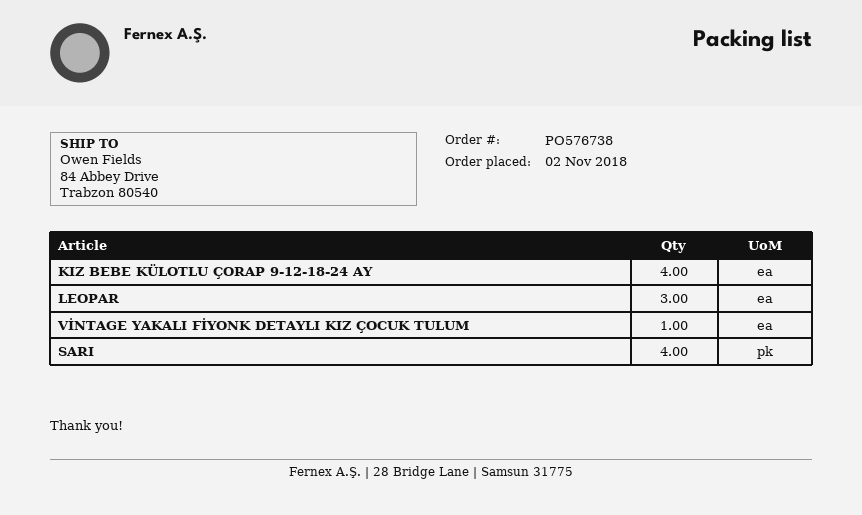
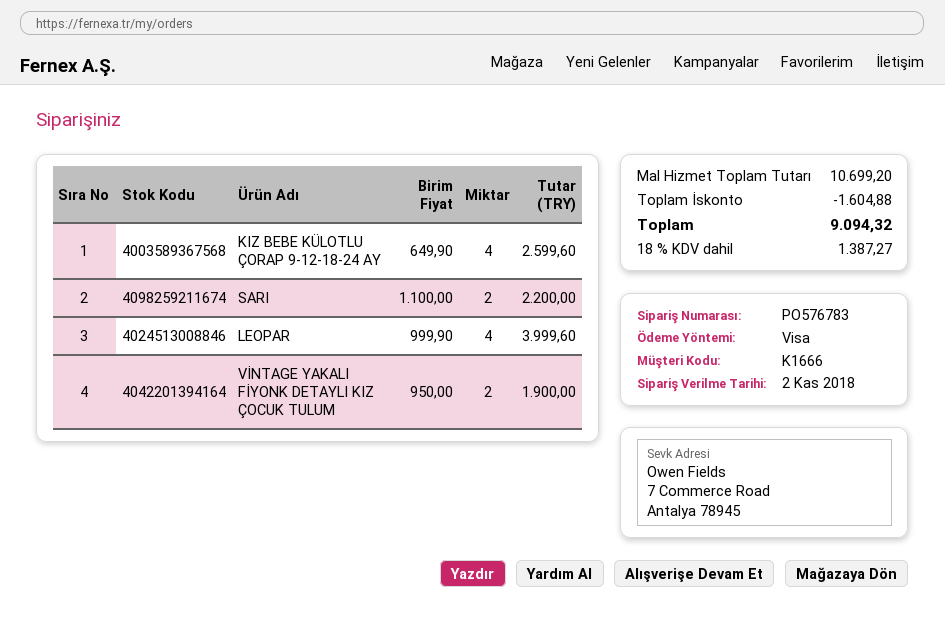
order number: PO576738 -> PO576783
ship to: 84 Abbey Drive, Trabzon 80540 -> 7 Commerce Road, Antalya 78945
LEOPAR: 3 -> 4
VİNTAGE YAKALI FİYONK DETAYLI KIZ ÇOCUK TULUM: 1 -> 2
SARI: 4 -> 2

